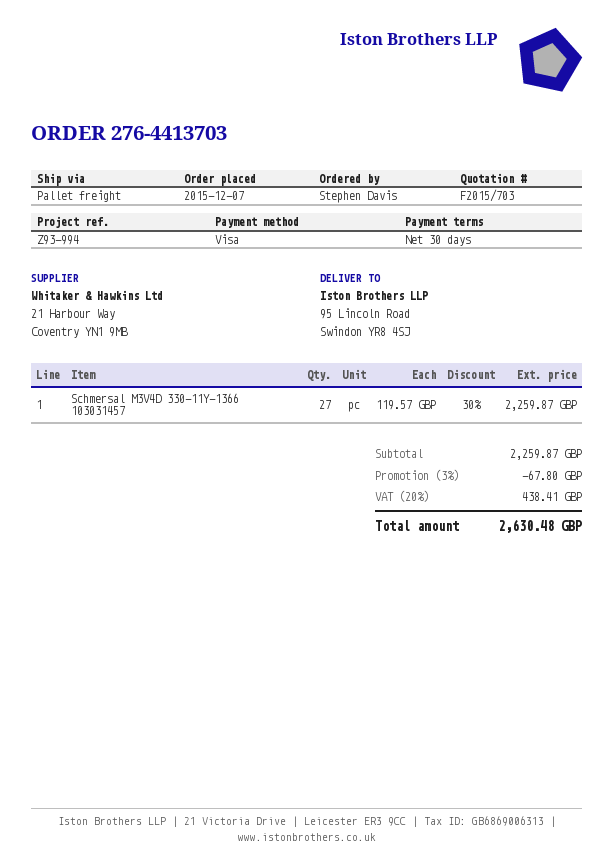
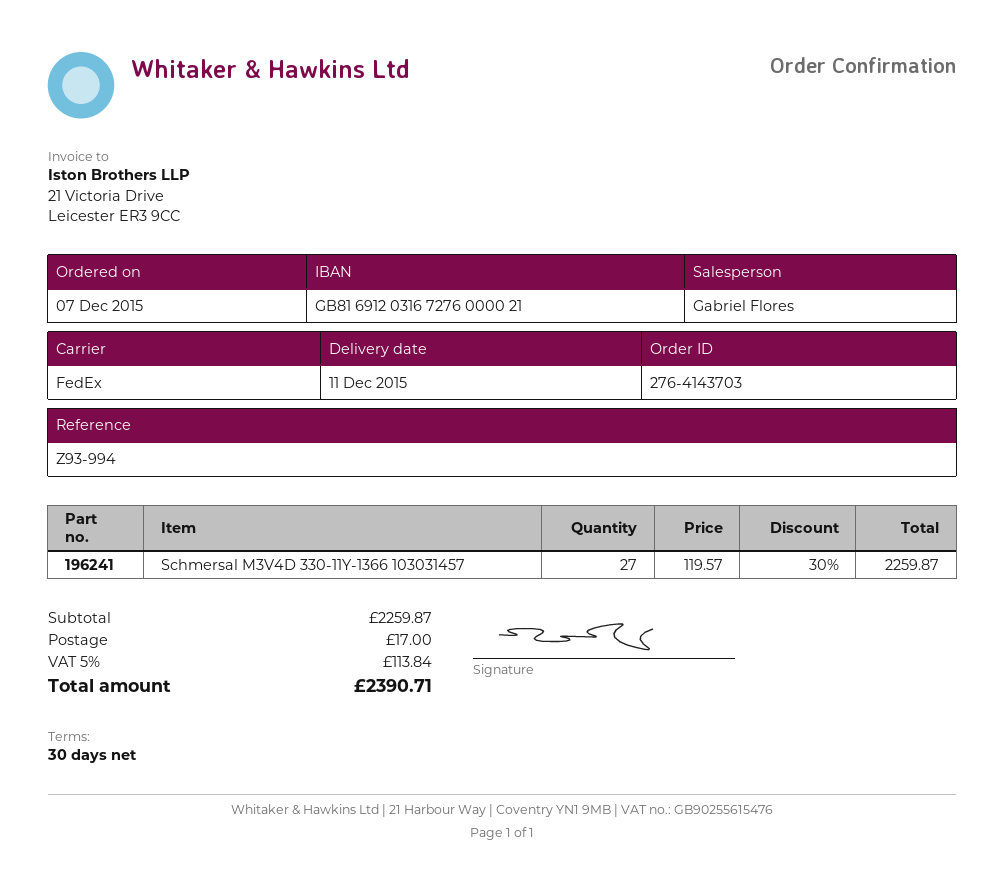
order number: 276-4413703 -> 276-4143703
shipping method: pallet freight -> FedEx
discount: 3% = 67.80 -> none
shipping: none -> 17.00
tax: 20% = 438.41 -> 5% = 113.84
total: 2630.48 -> 2390.71

